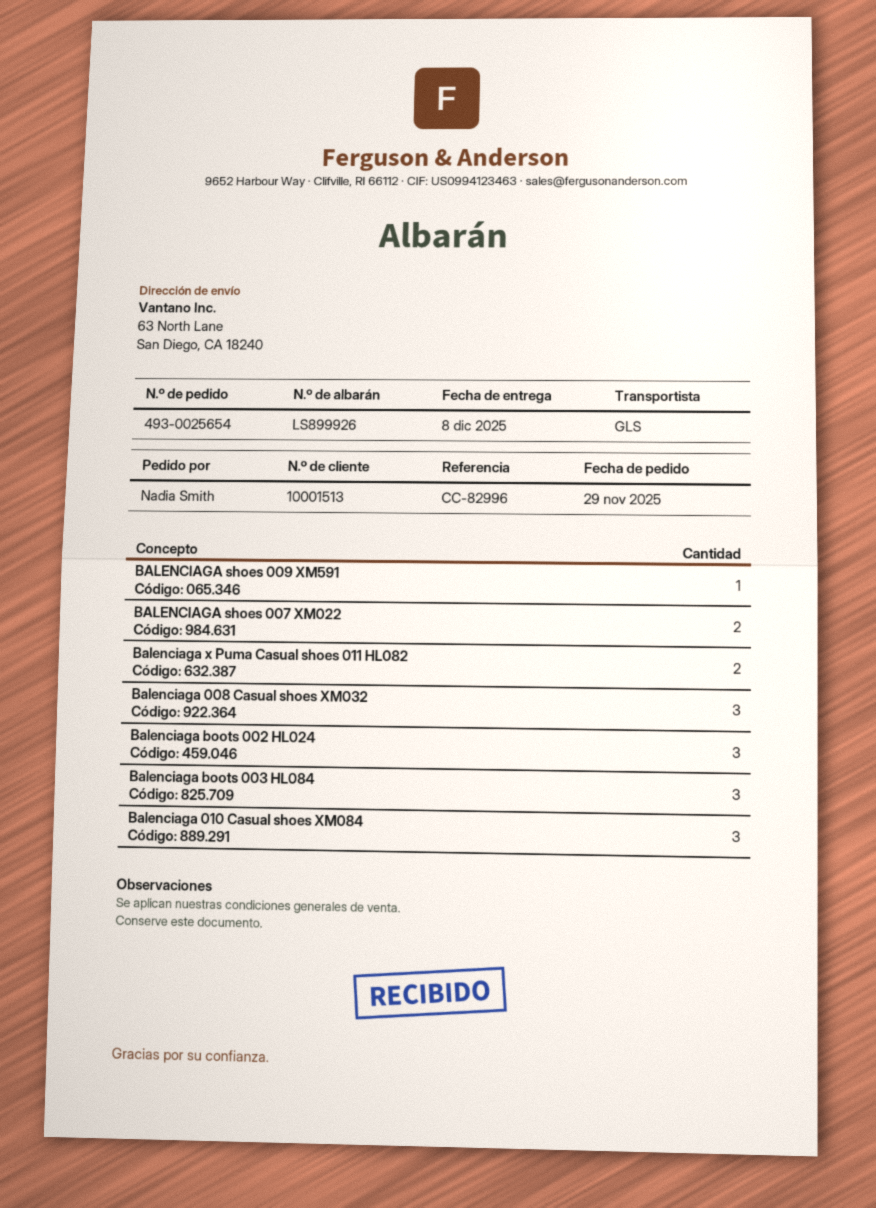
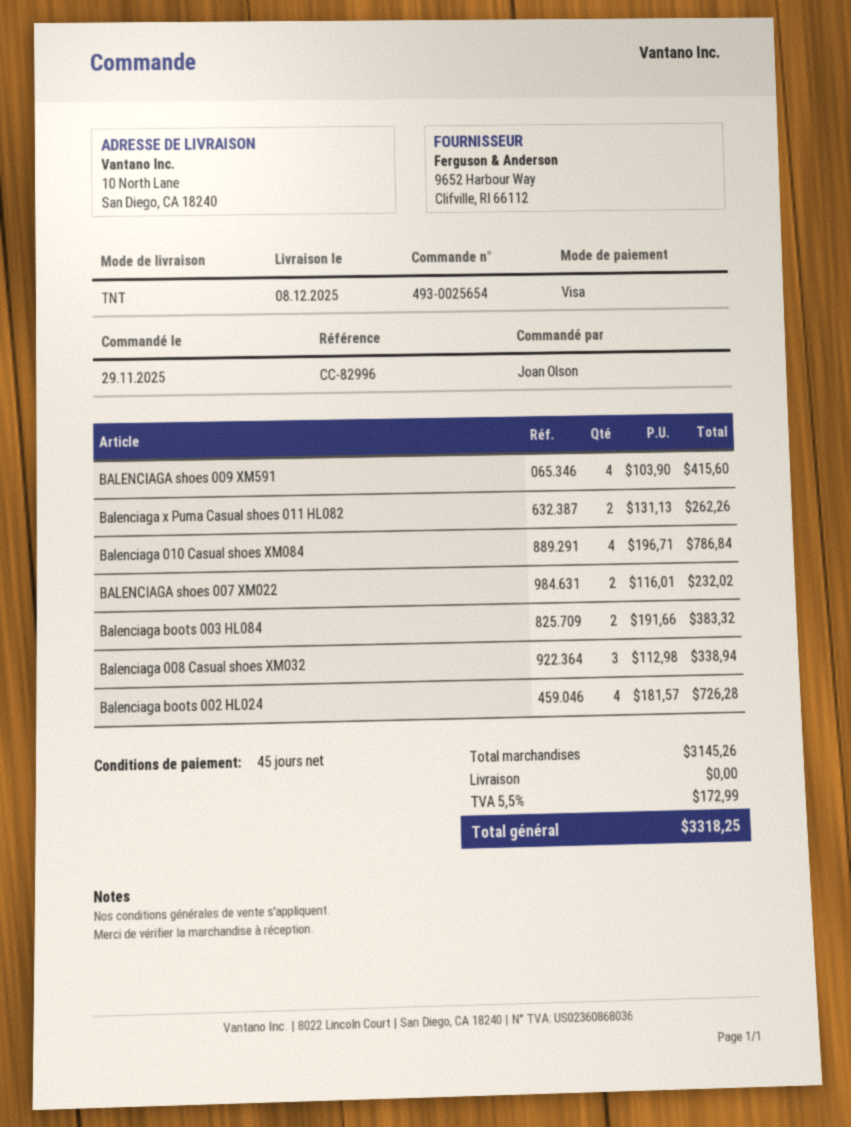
ordered by: Nadia Smith -> Joan Olson
shipping method: GLS -> TNT
ship to: 63 North Lane, San Diego, CA 18240 -> 10 North Lane, San Diego, CA 18240
BALENCIAGA shoes 009 XM591: 1 -> 4
Balenciaga boots 002 HL024: 3 -> 4
Balenciaga boots 003 HL084: 3 -> 2
Balenciaga 010 Casual shoes XM084: 3 -> 4

